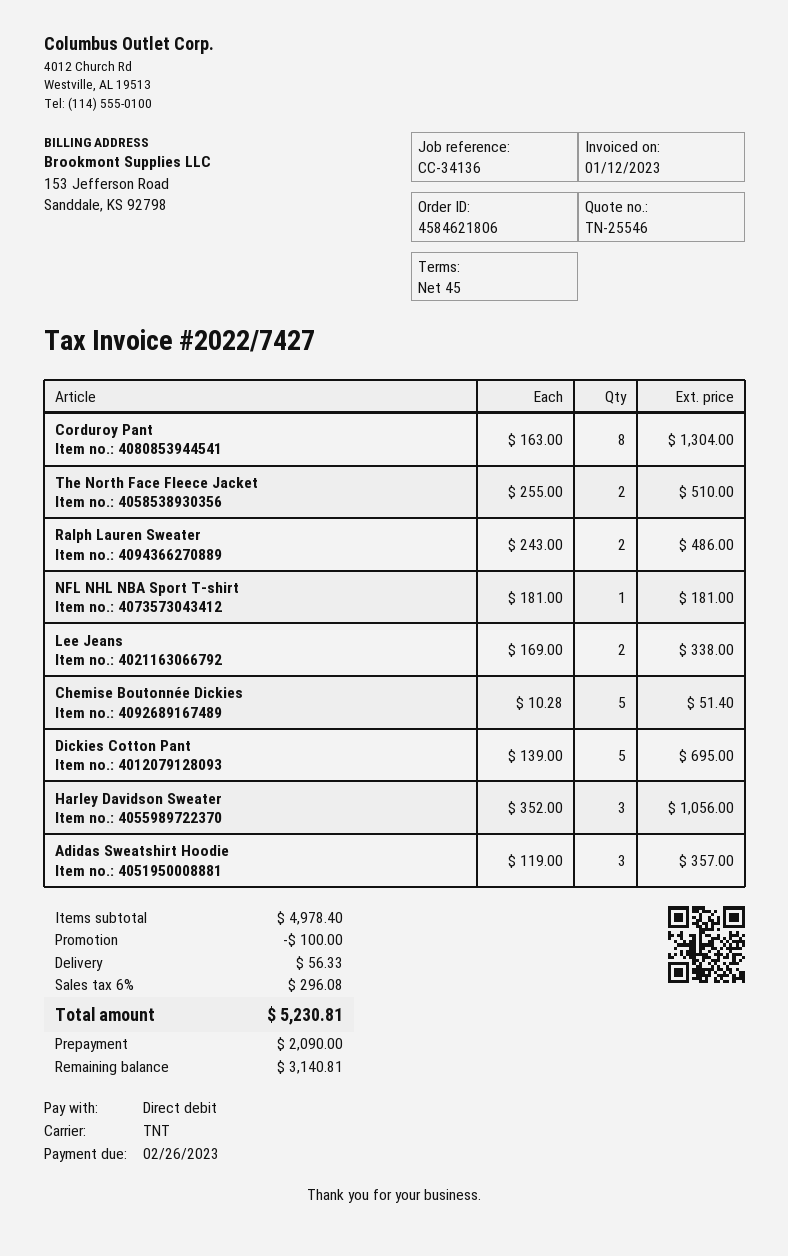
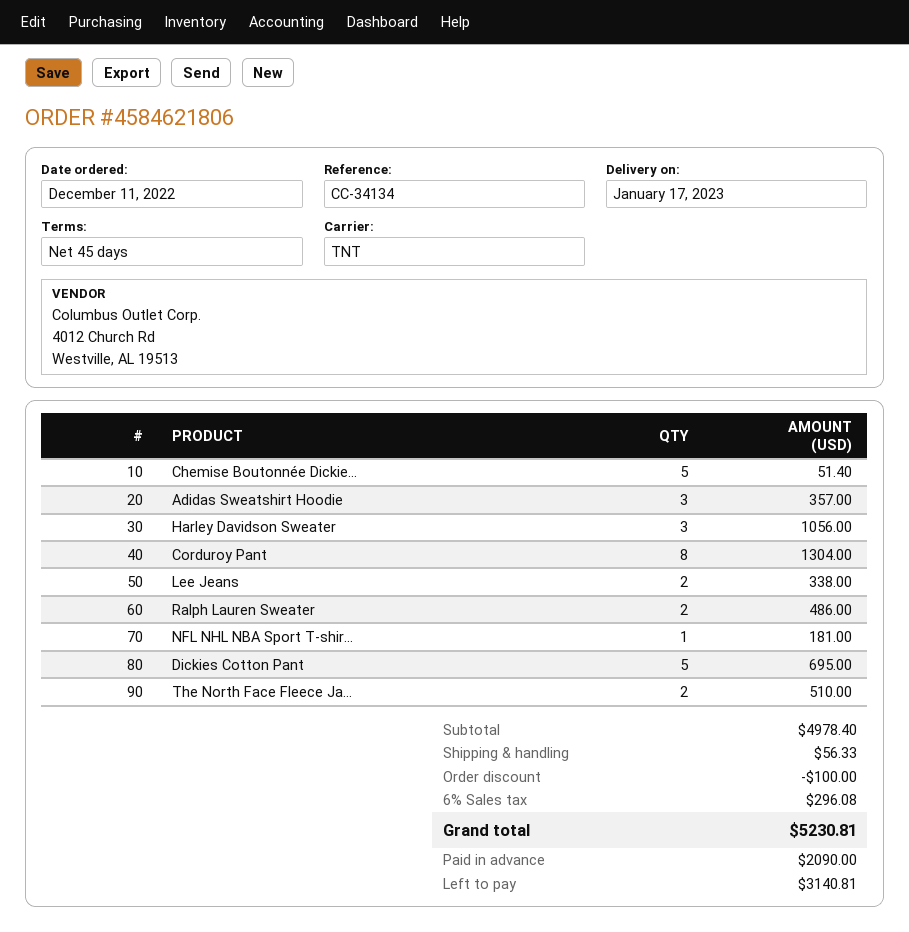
reference: CC-34136 -> CC-34134

